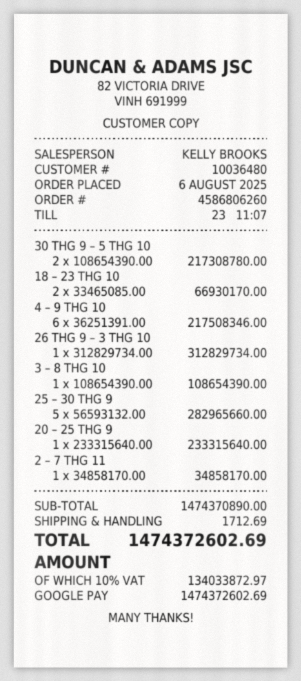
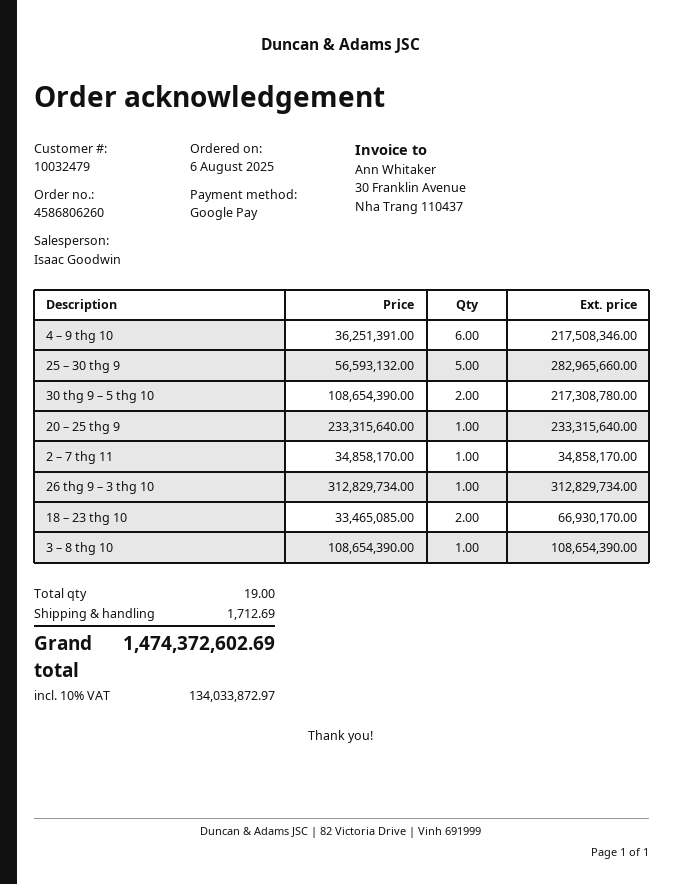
customer number: 10036480 -> 10032479
sales rep: KELLY BROOKS -> Isaac Goodwin

